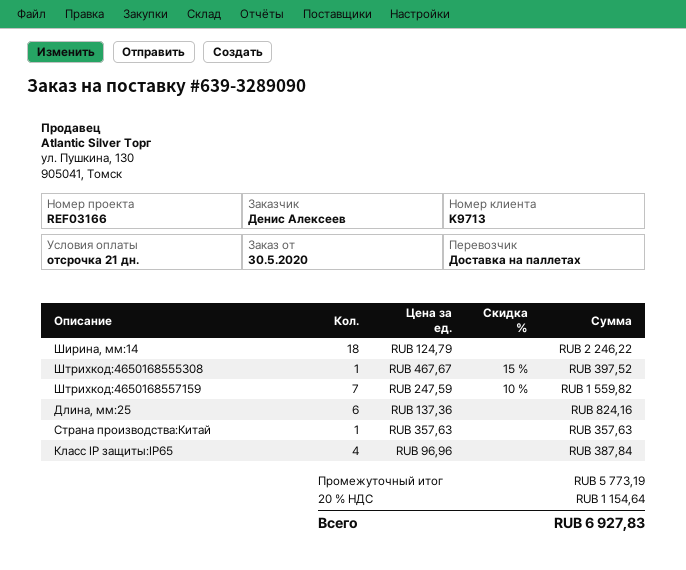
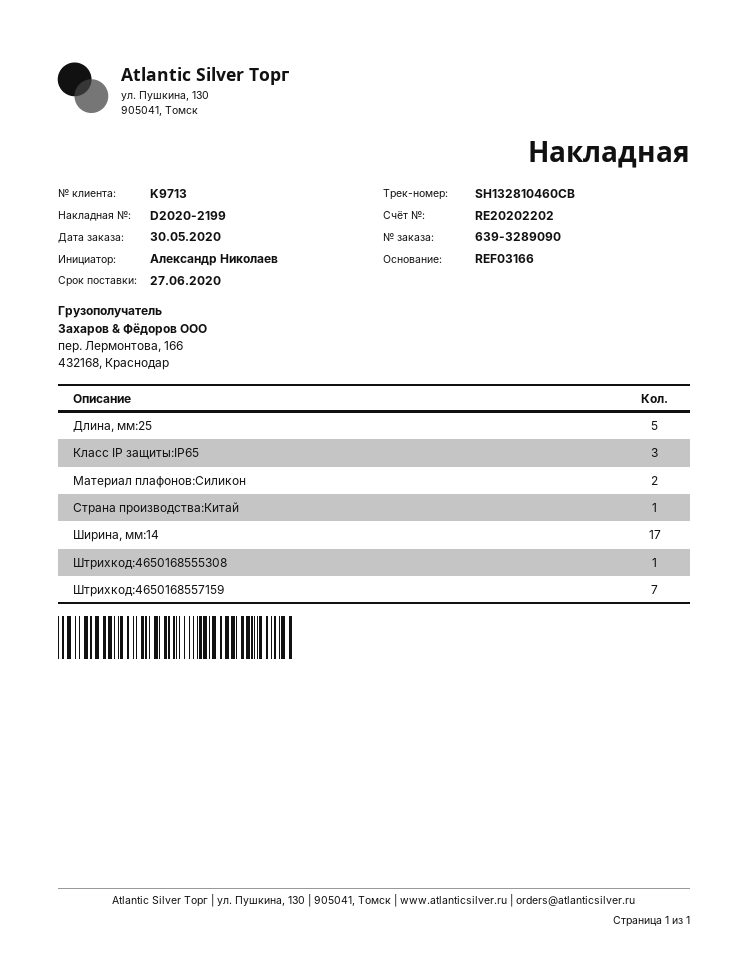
ordered by: Денис Алексеев -> Александр Николаев
Ширина, мм:14: 18 -> 17
Длина, мм:25: 6 -> 5
Класс IP защиты:IP65: 4 -> 3
Материал плафонов:Силикон: none -> 2

